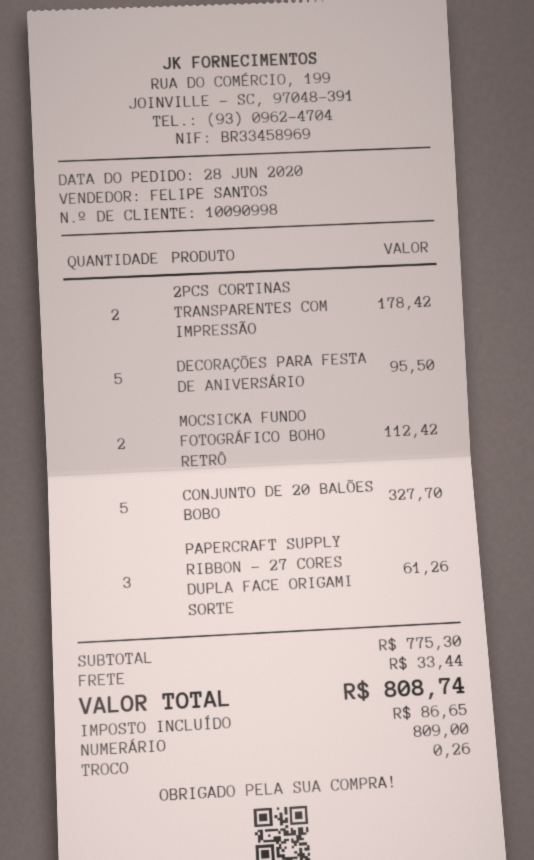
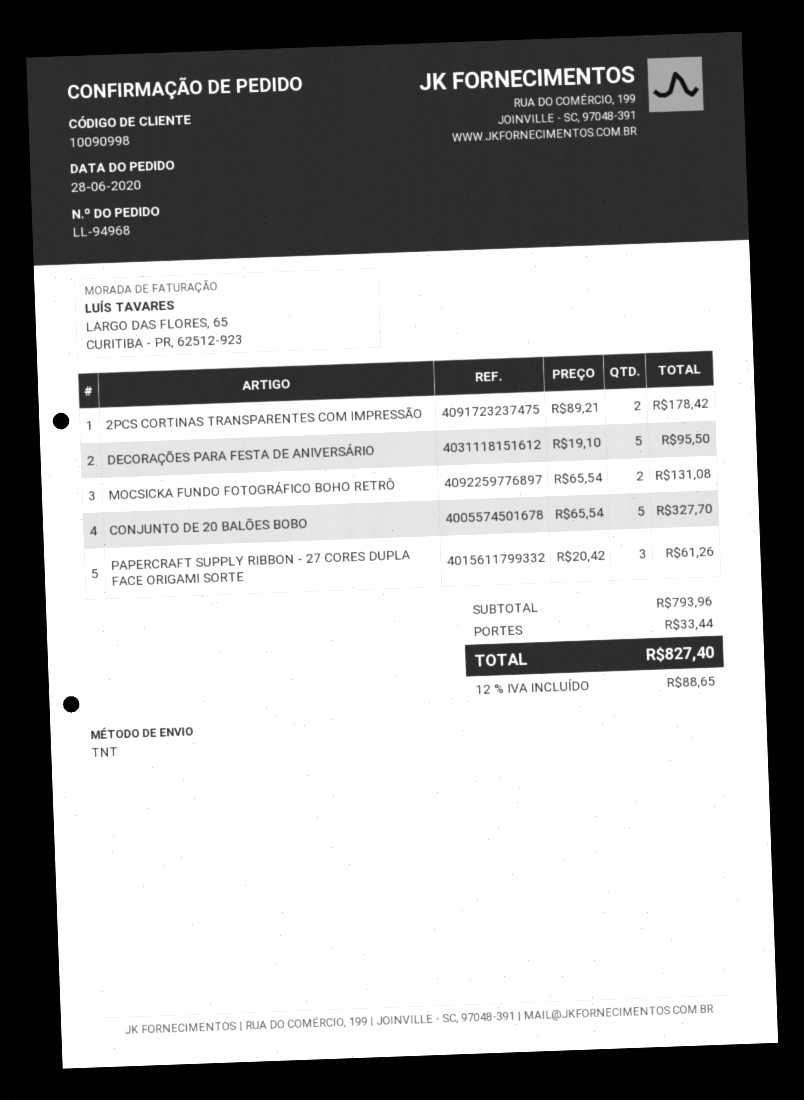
MOCSICKA FUNDO FOTOGRÁFICO BOHO RETRÔ: 2 for 112.42 -> 2 for 131.08
subtotal: 775.30 -> 793.96
tax: 86.65 -> 88.65
total: 808.74 -> 827.40

